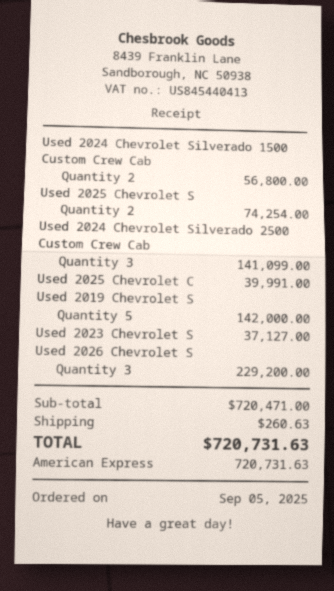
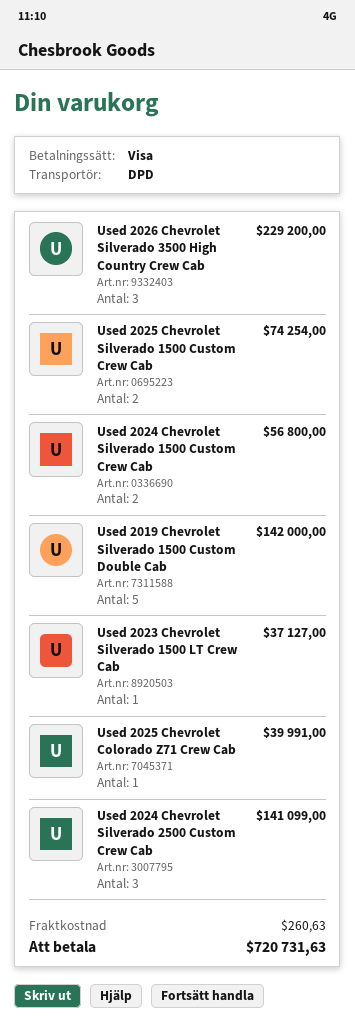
payment method: American Express -> Visa

